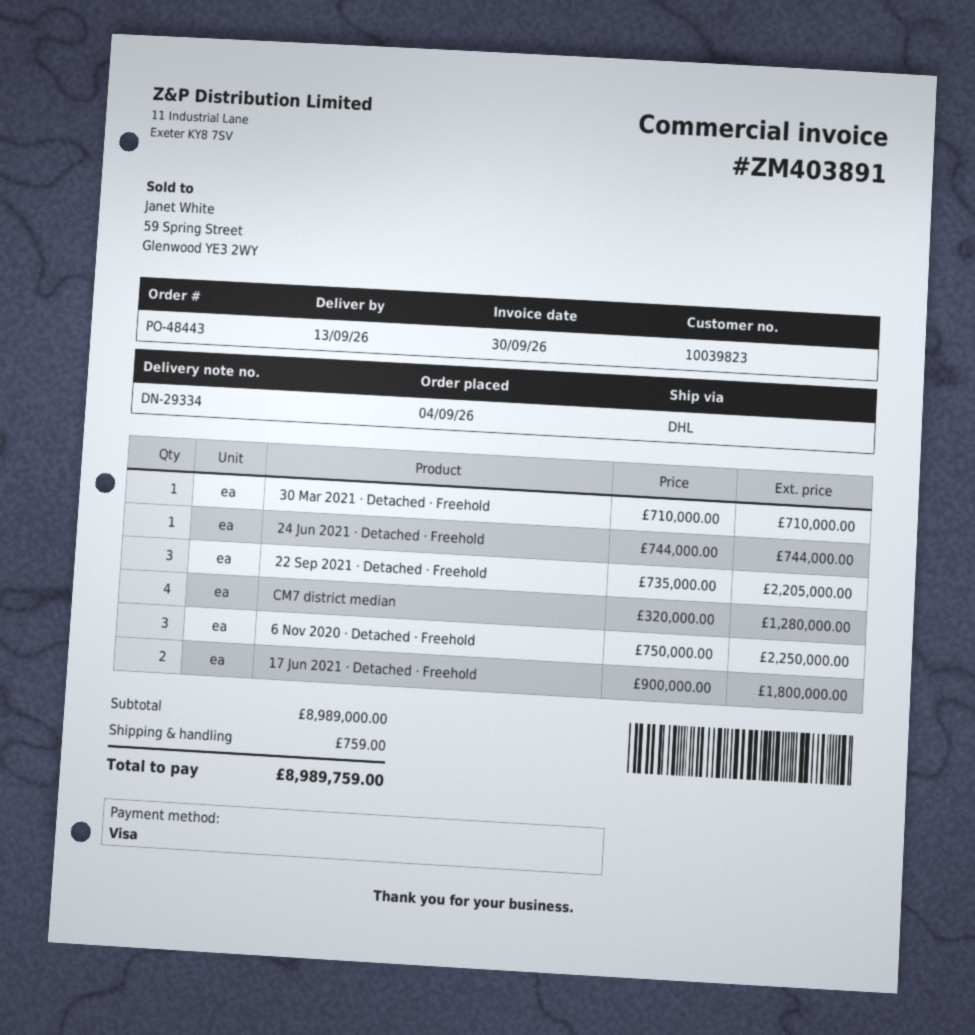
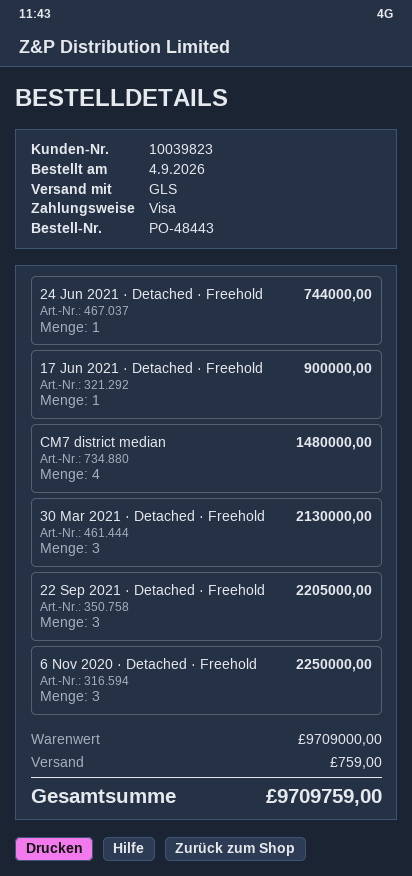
shipping method: DHL -> GLS
30 Mar 2021 · Detached · Freehold: 1 for 710000.00 -> 3 for 2130000.00
CM7 district median: 4 for 1280000.00 -> 4 for 1480000.00
17 Jun 2021 · Detached · Freehold: 2 for 1800000.00 -> 1 for 900000.00
subtotal: 8989000.00 -> 9709000.00
total: 8989759.00 -> 9709759.00

